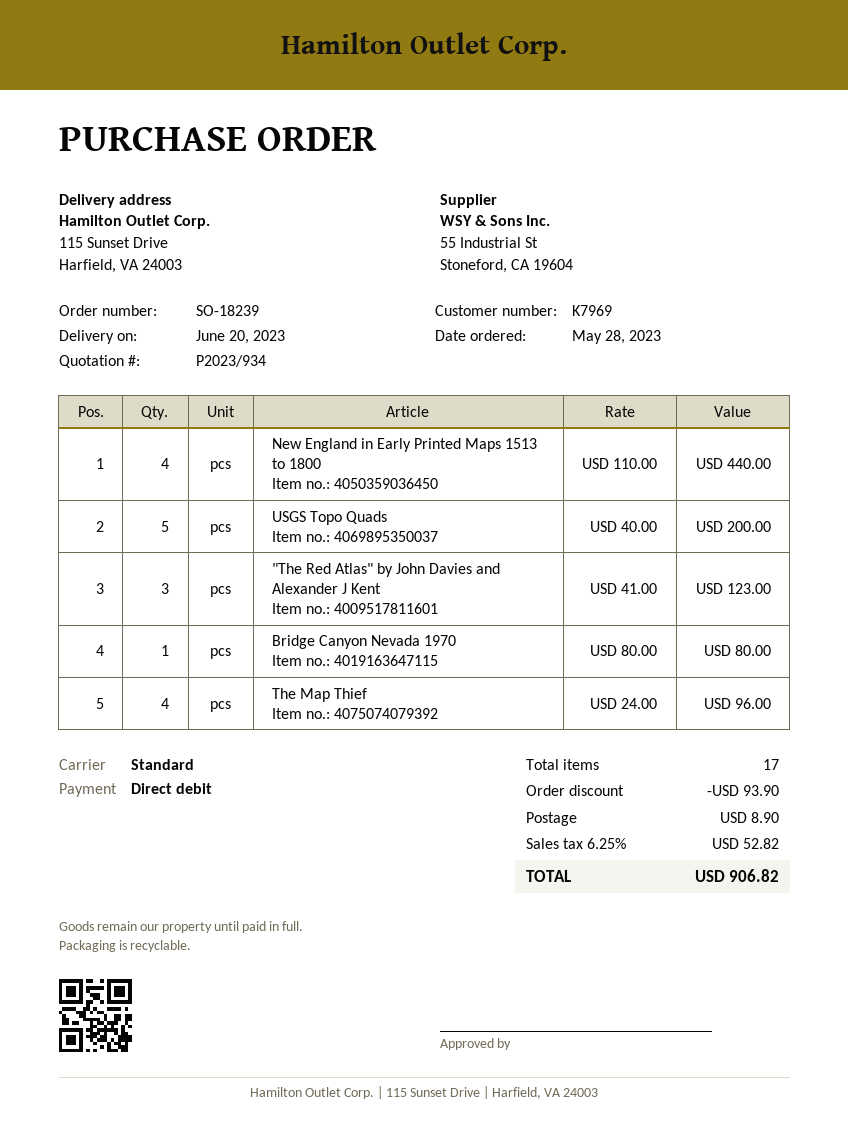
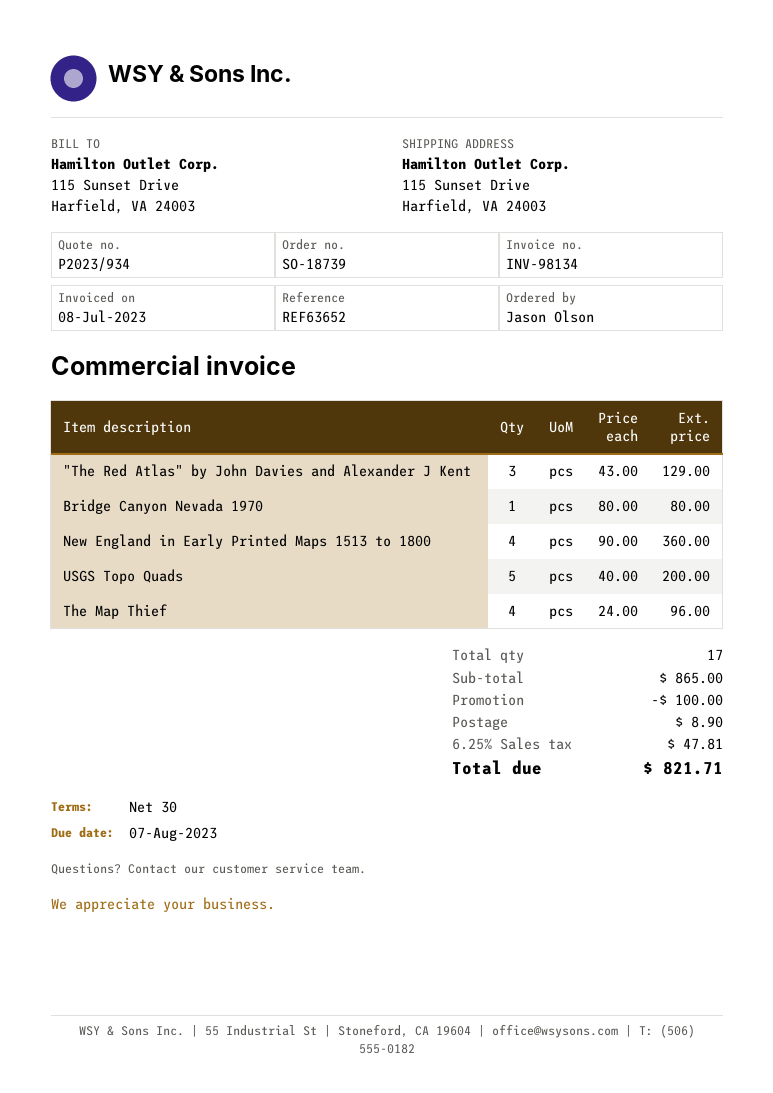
order number: SO-18239 -> SO-18739
New England in Early Printed Maps 1513 to 1800: 4 x 110.00 = 440.00 -> 4 x 90.00 = 360.00
"The Red Atlas" by John Davies and Alexander J Kent: 3 x 41.00 = 123.00 -> 3 x 43.00 = 129.00
discount: 93.90 -> 100.00
tax: 6.25% = 52.82 -> 6.25% = 47.81
total: 906.82 -> 821.71

